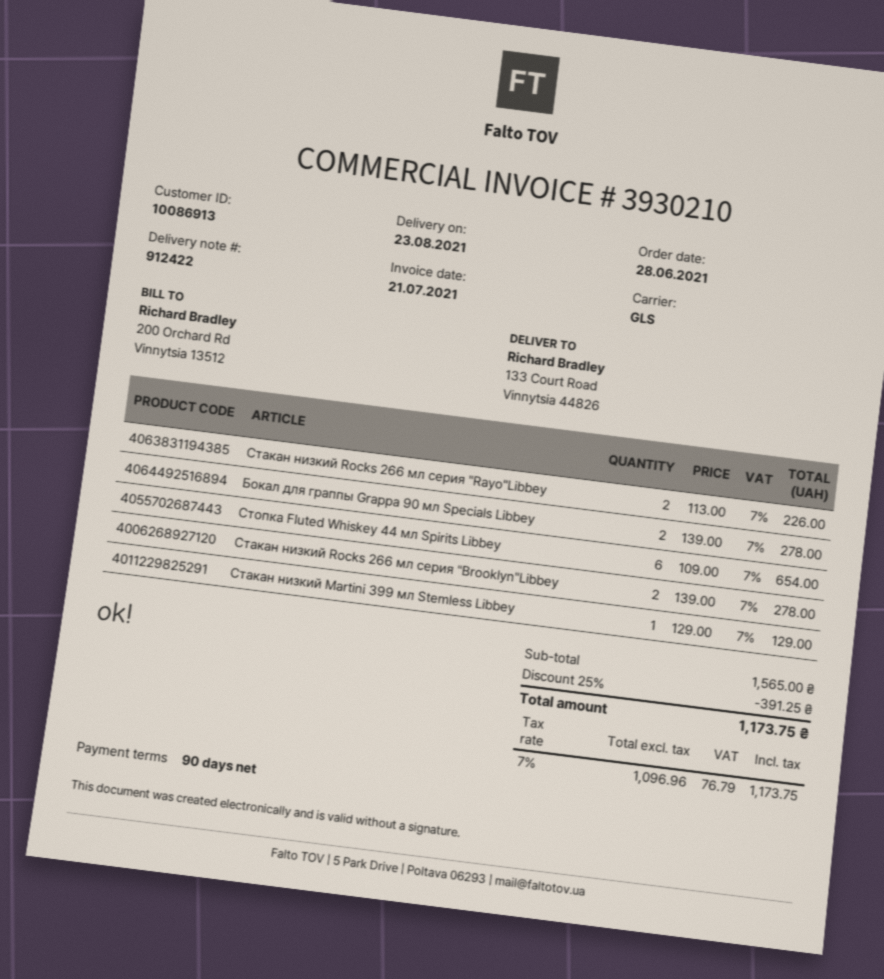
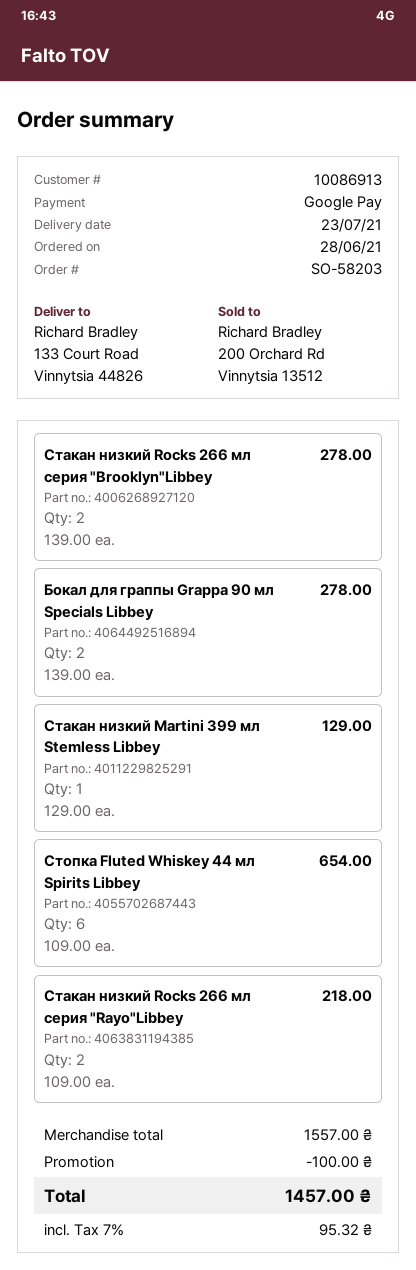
delivery date: 2021-08-23 -> 2021-07-23
Стакан низкий Rocks 266 мл серия "Rayo"Libbey: 2 x 113.00 = 226.00 -> 2 x 109.00 = 218.00
subtotal: 1565.00 -> 1557.00
discount: 391.25 -> 100.00
tax: 7% = 76.79 -> 7% = 95.32
total: 1173.75 -> 1457.00

